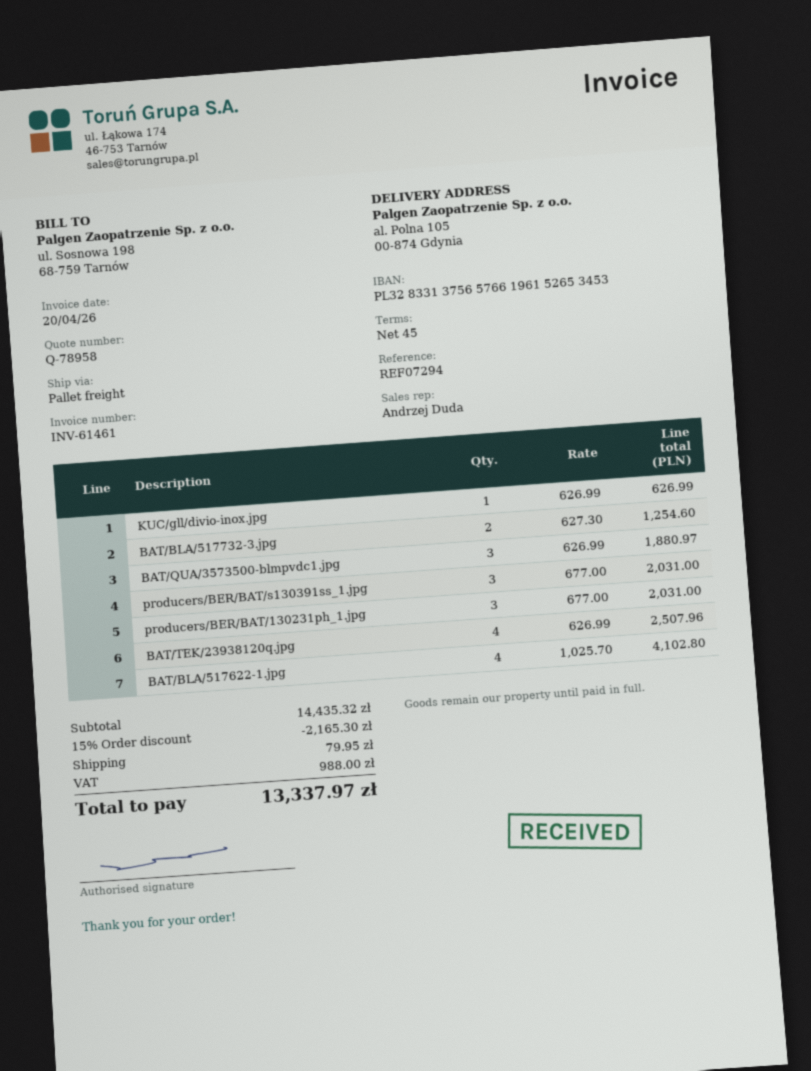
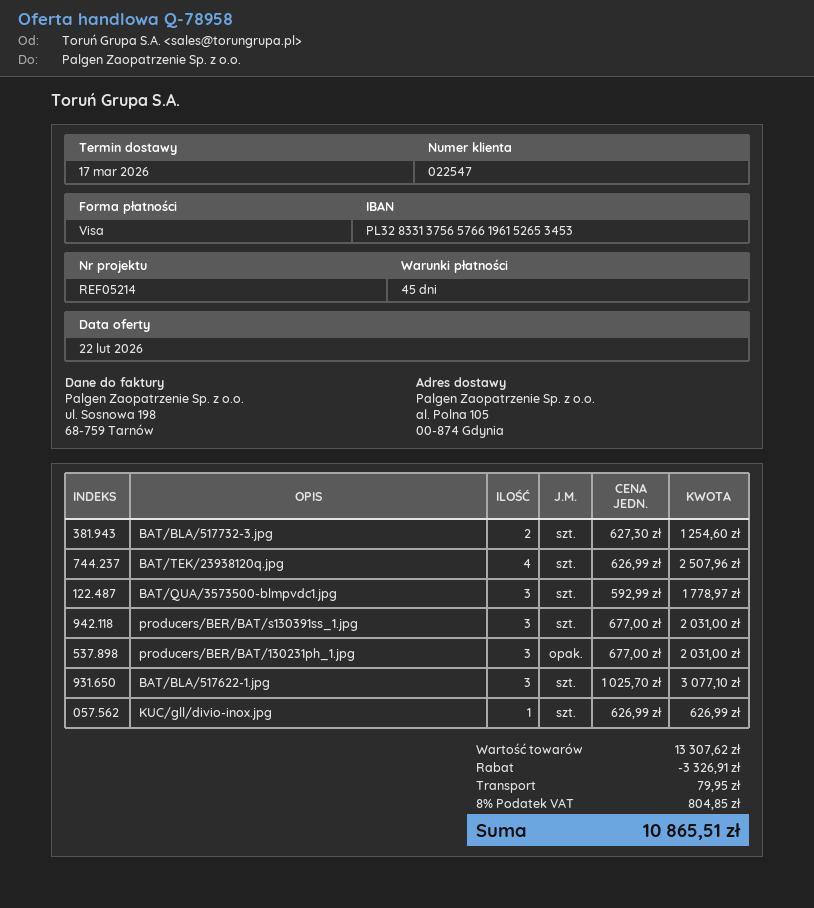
reference: REF07294 -> REF05214
BAT/QUA/3573500-blmpvdc1.jpg: 3 x 626.99 = 1880.97 -> 3 x 592.99 = 1778.97
BAT/BLA/517622-1.jpg: 4 x 1025.70 = 4102.80 -> 3 x 1025.70 = 3077.10
subtotal: 14435.32 -> 13307.62
discount: 2165.30 -> 3326.91
tax: 988.00 -> 804.85
total: 13337.97 -> 10865.51

